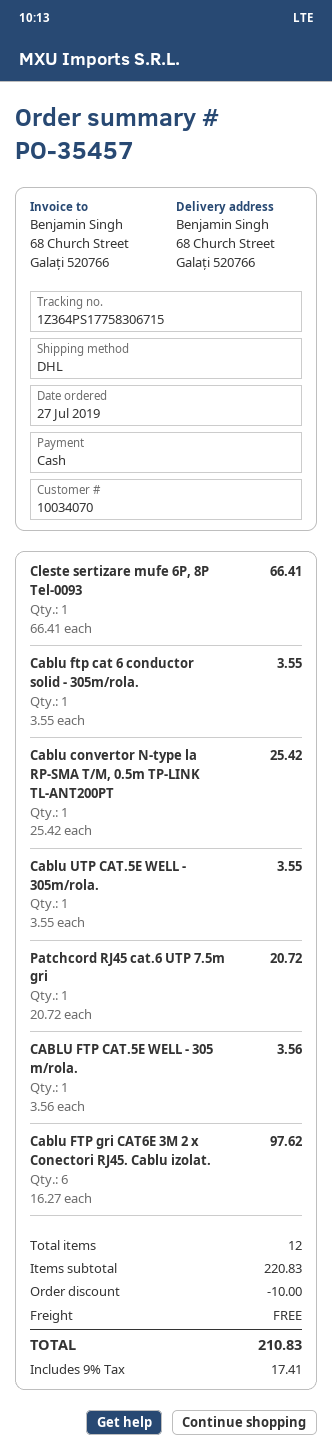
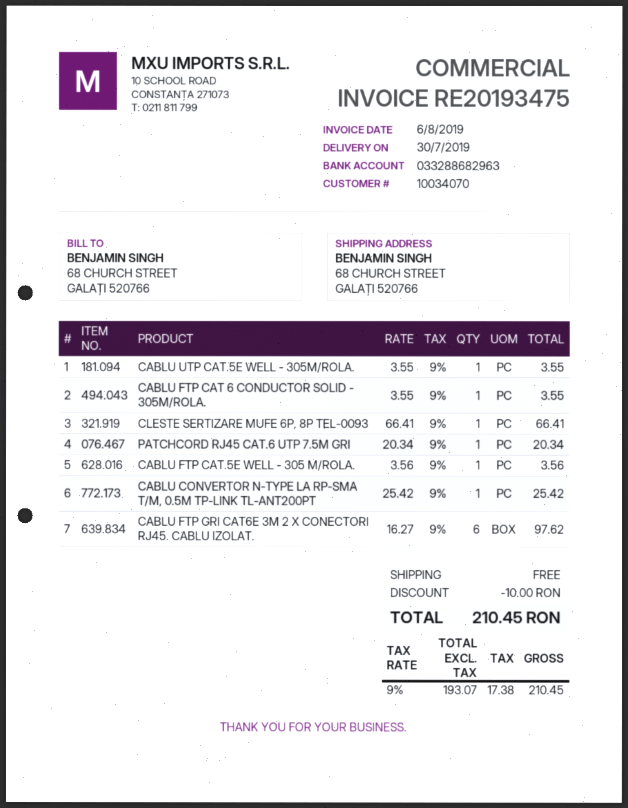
Patchcord RJ45 cat.6 UTP 7.5m gri: 1 x 20.72 = 20.72 -> 1 x 20.34 = 20.34
tax: 9% = 17.41 -> 9% = 17.38
total: 210.83 -> 210.45

